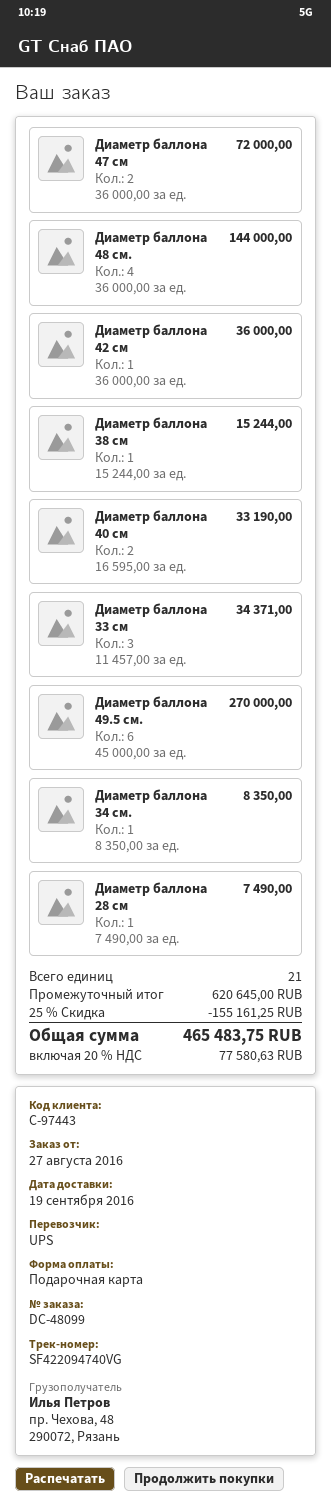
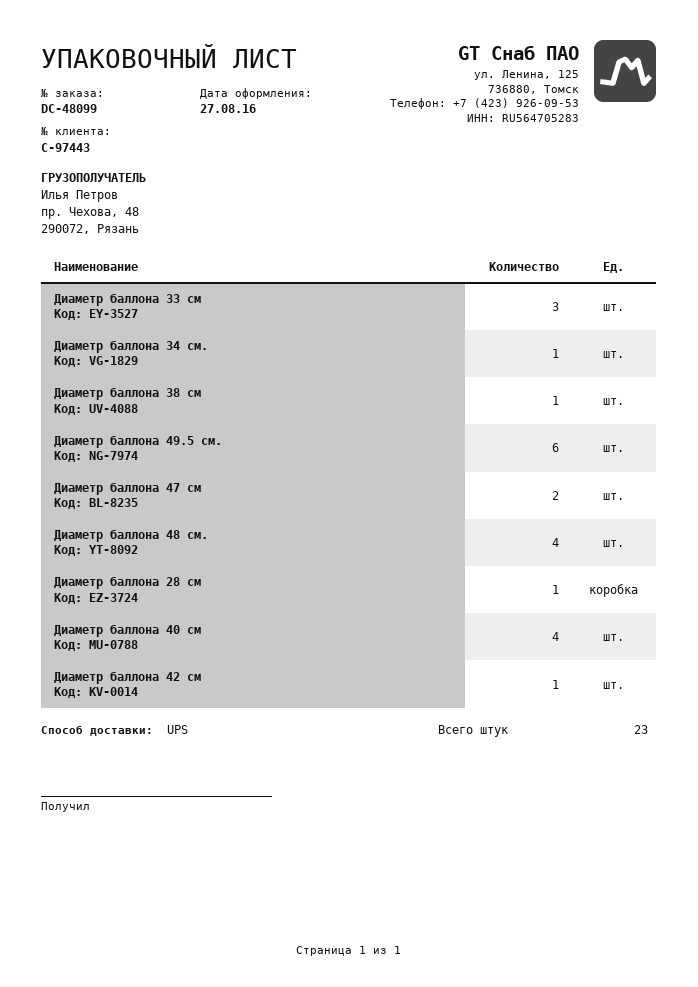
Диаметр баллона 40 см: 2 -> 4
total quantity: 21 -> 23

